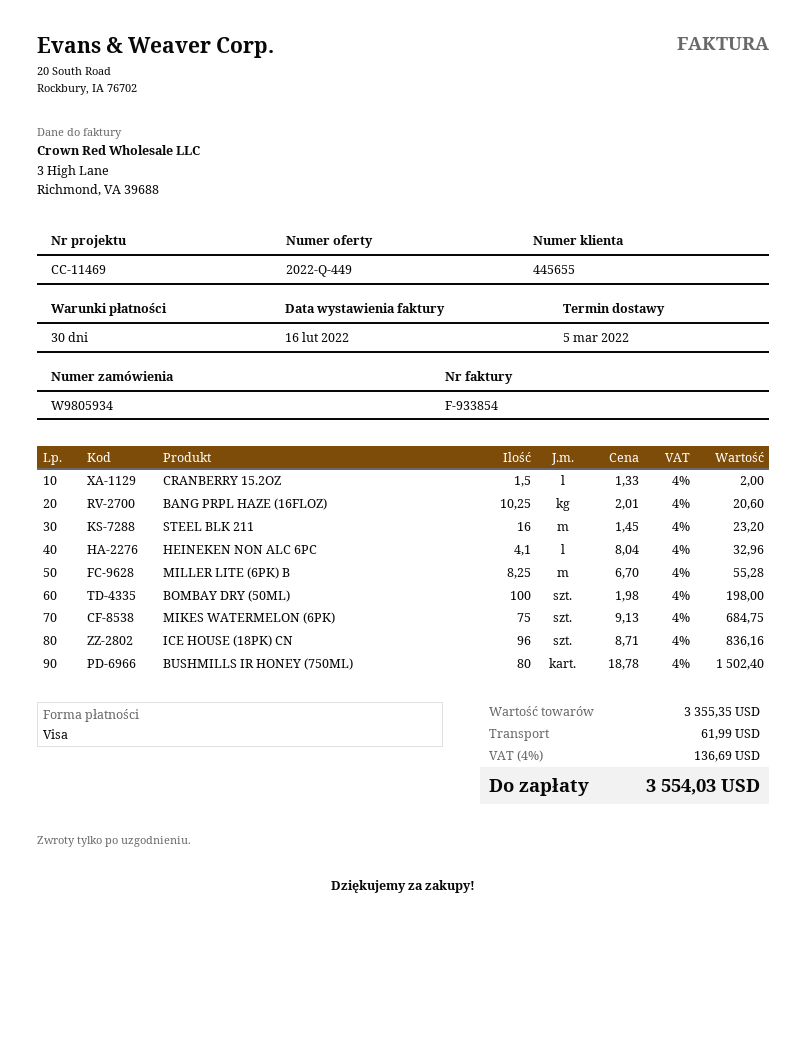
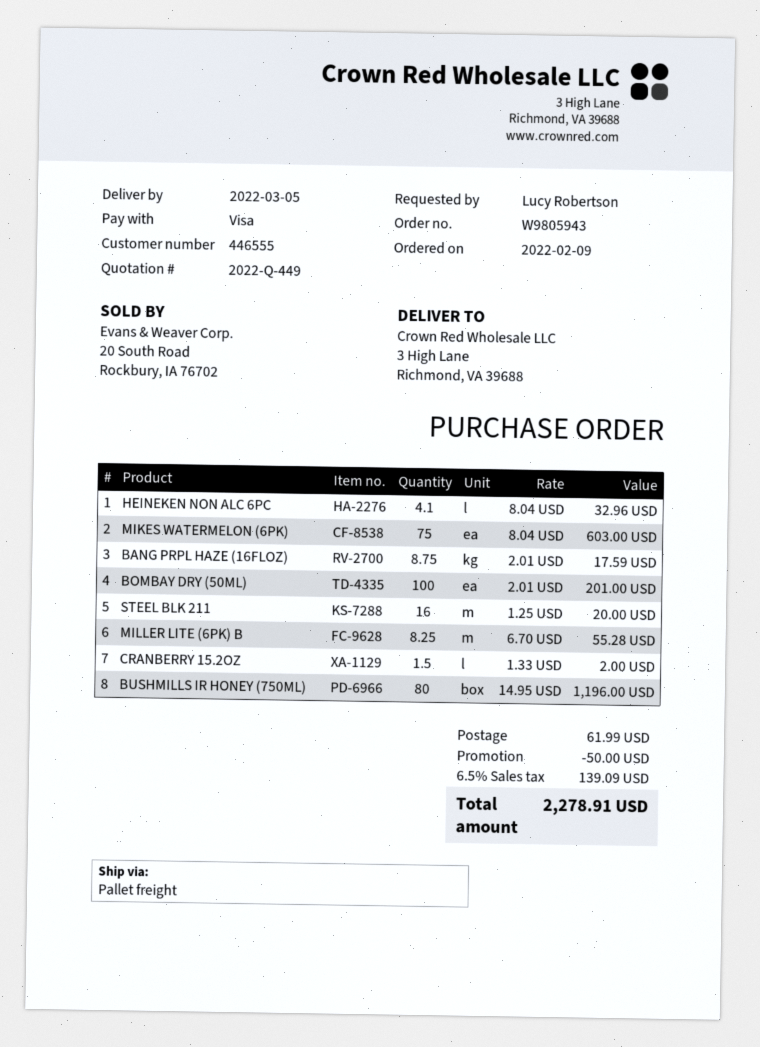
order number: W9805934 -> W9805943
customer number: 445655 -> 446555
BANG PRPL HAZE (16FLOZ): 10.25 x 2.01 = 20.60 -> 8.75 x 2.01 = 17.59
STEEL BLK 211: 16 x 1.45 = 23.20 -> 16 x 1.25 = 20.00
BOMBAY DRY (50ML): 100 x 1.98 = 198.00 -> 100 x 2.01 = 201.00
MIKES WATERMELON (6PK): 75 x 9.13 = 684.75 -> 75 x 8.04 = 603.00
ICE HOUSE (18PK) CN: 96 x 8.71 = 836.16 -> none
BUSHMILLS IR HONEY (750ML): 80 x 18.78 = 1502.40 -> 80 x 14.95 = 1196.00
discount: none -> 50.00
tax: 4% = 136.69 -> 6.5% = 139.09
total: 3554.03 -> 2278.91

